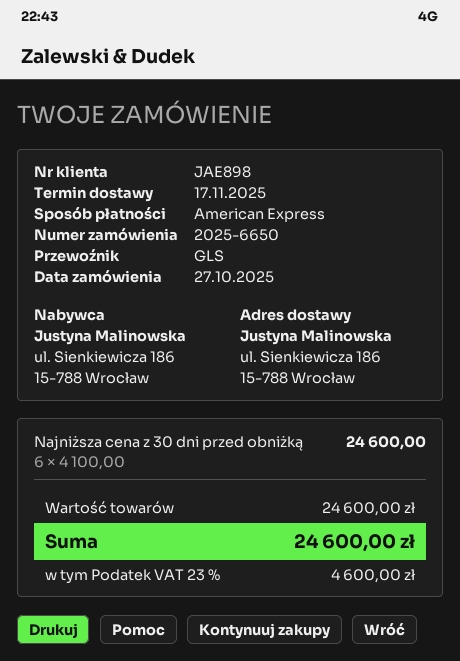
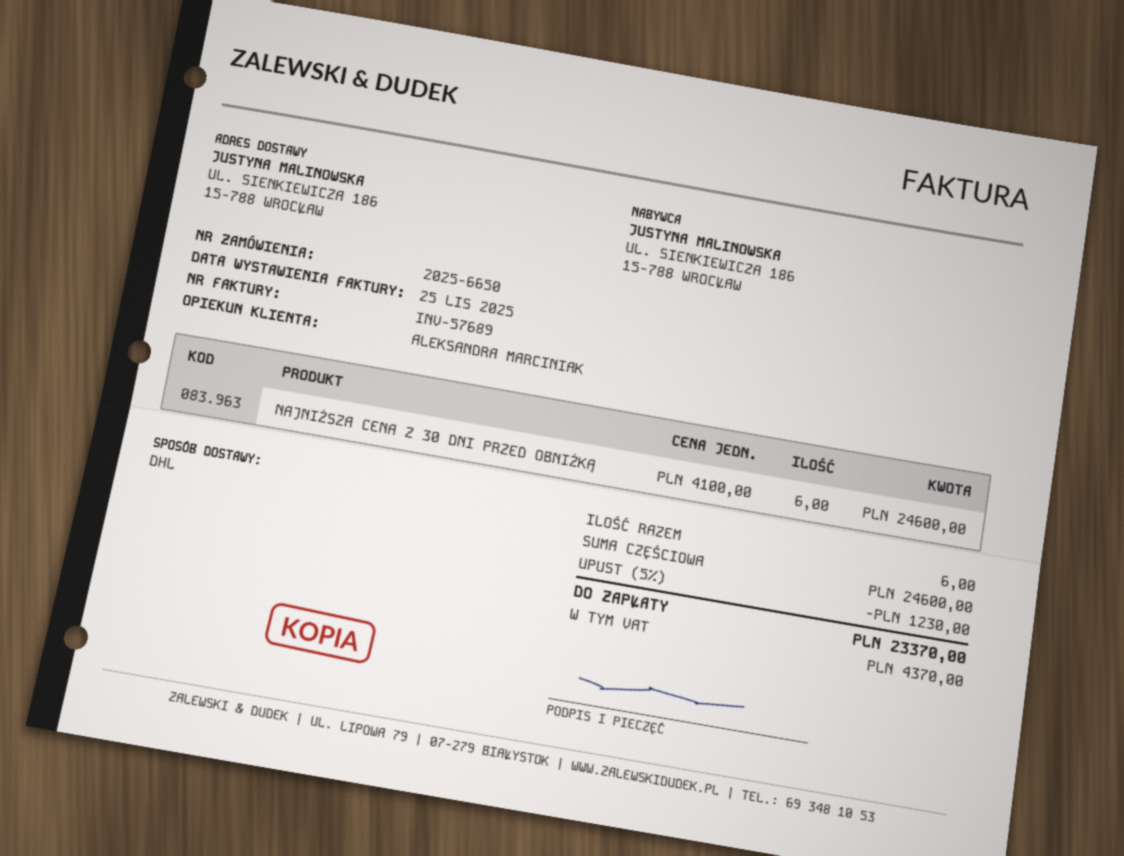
shipping method: GLS -> DHL
discount: none -> 5% = 1230.00
tax: 4600.00 -> 4370.00
total: 24600.00 -> 23370.00

